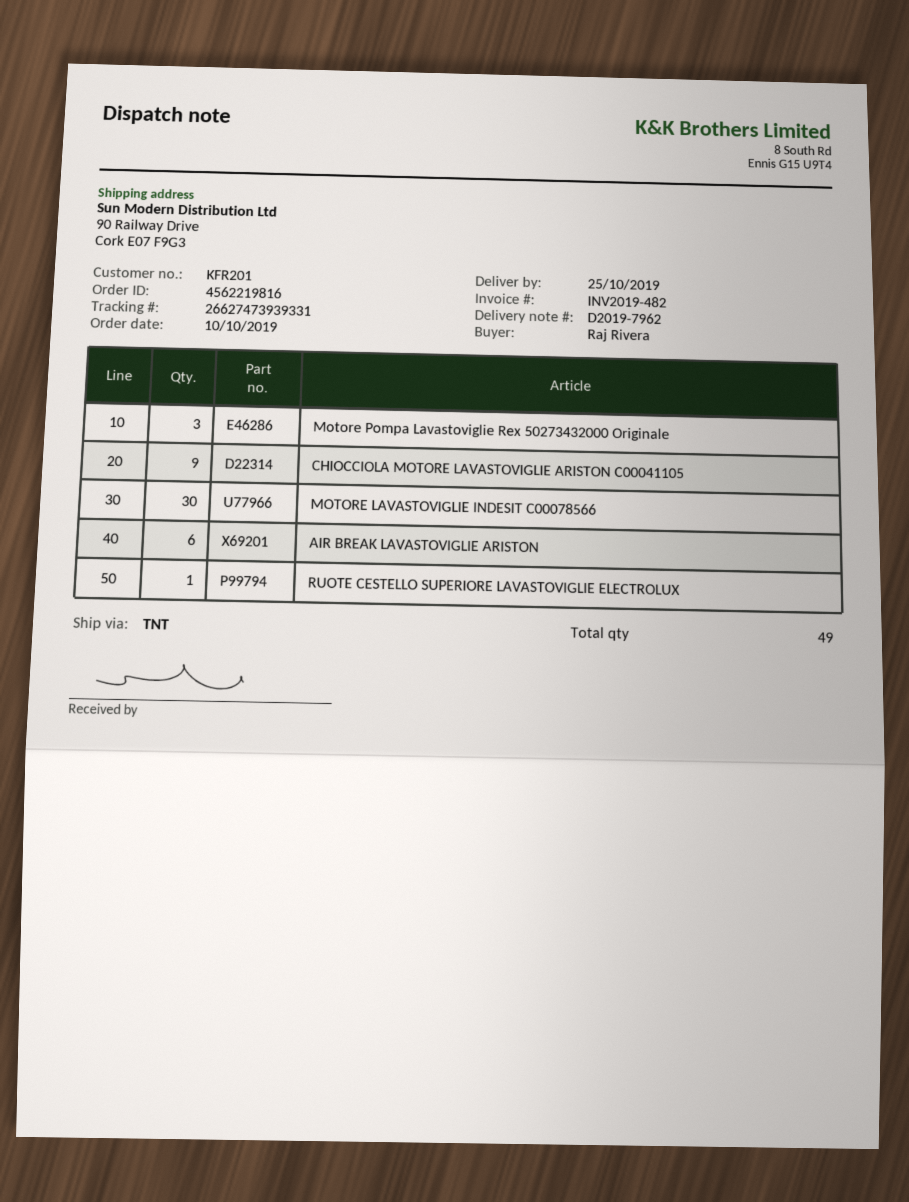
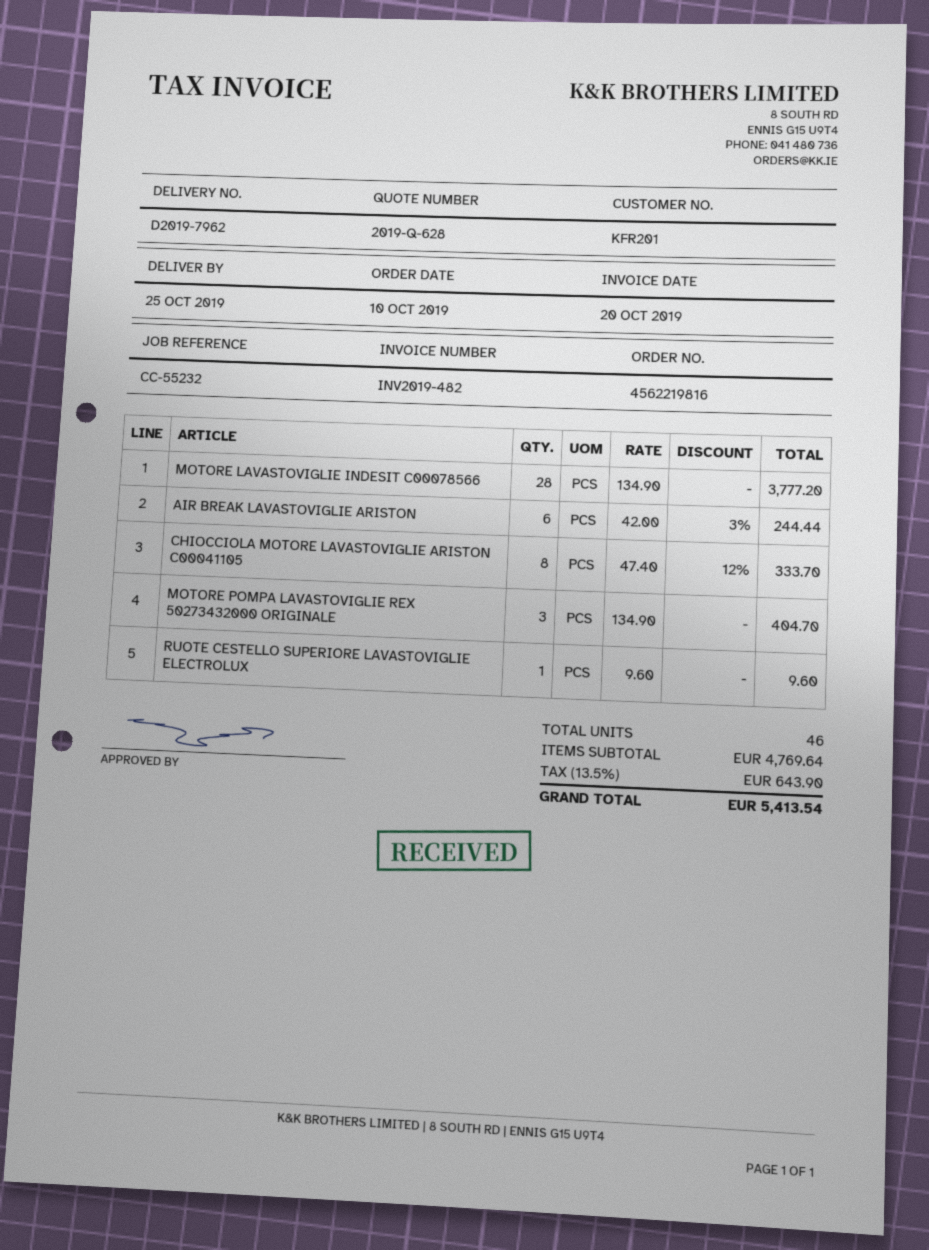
CHIOCCIOLA MOTORE LAVASTOVIGLIE ARISTON C00041105: 9 -> 8
MOTORE LAVASTOVIGLIE INDESIT C00078566: 30 -> 28
total quantity: 49 -> 46

